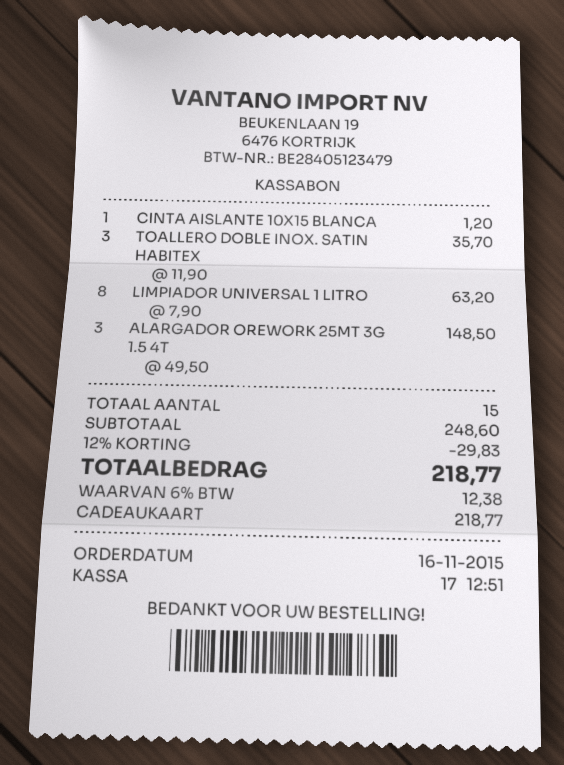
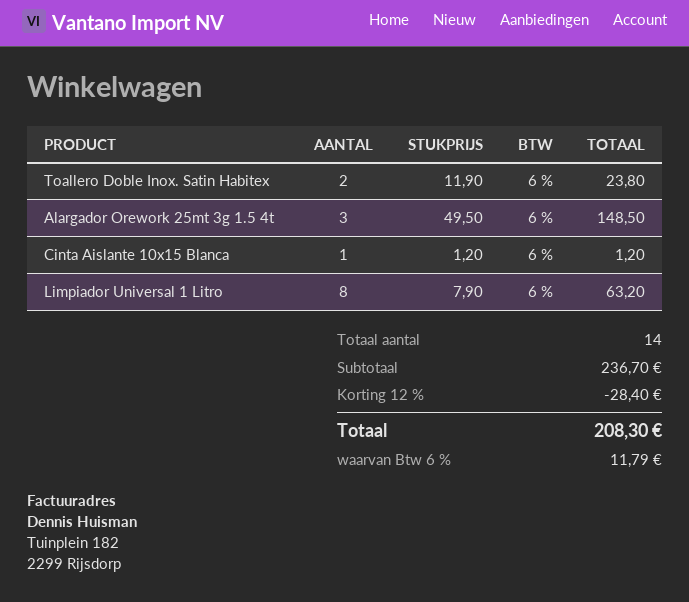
TOALLERO DOBLE INOX. SATIN HABITEX: 3 x 11.90 = 35.70 -> 2 x 11.90 = 23.80
total quantity: 15 -> 14
subtotal: 248.60 -> 236.70
discount: 12% = 29.83 -> 12% = 28.40
tax: 6% = 12.38 -> 6% = 11.79
total: 218.77 -> 208.30

